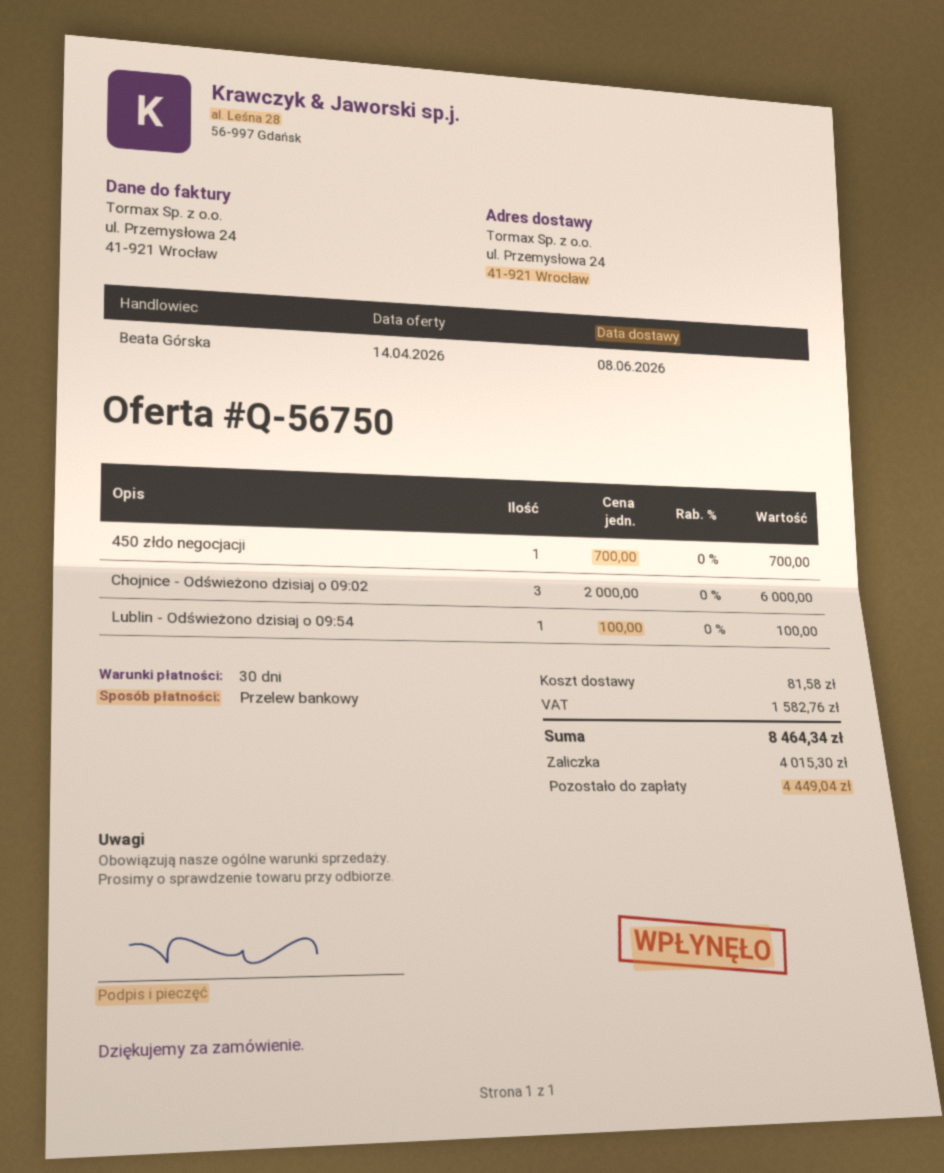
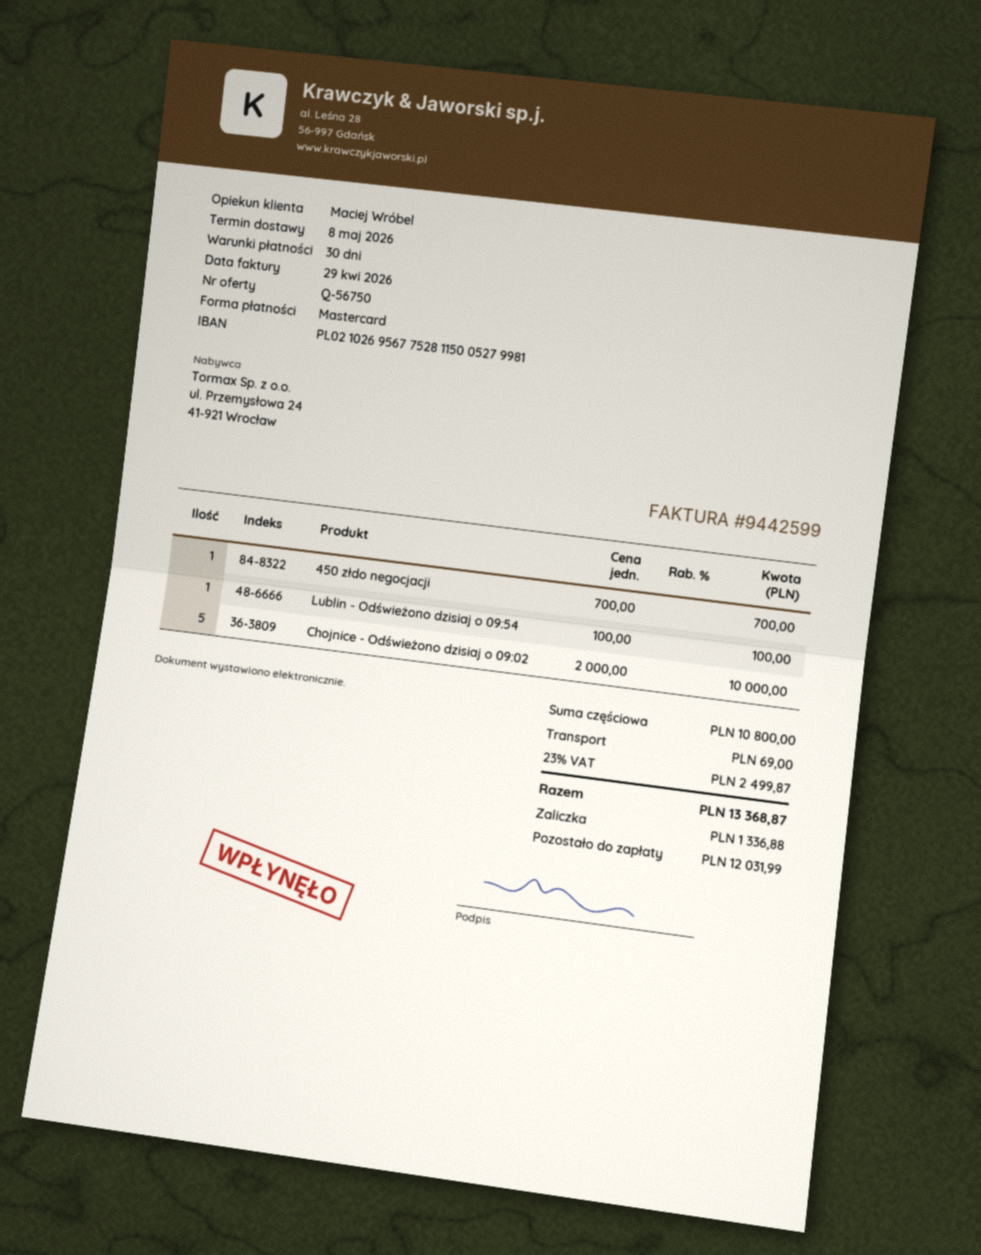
delivery date: 2026-06-08 -> 2026-05-08
sales rep: Beata Górska -> Maciej Wróbel
payment method: bank transfer -> Mastercard
Chojnice - Odświeżono dzisiaj o 09:02: 3 x 2000.00 = 6000.00 -> 5 x 2000.00 = 10000.00
shipping: 81.58 -> 69.00
tax: 1582.76 -> 2499.87
total: 8464.34 -> 13368.87
deposit: 4015.30 -> 1336.88
balance: 4449.04 -> 12031.99

